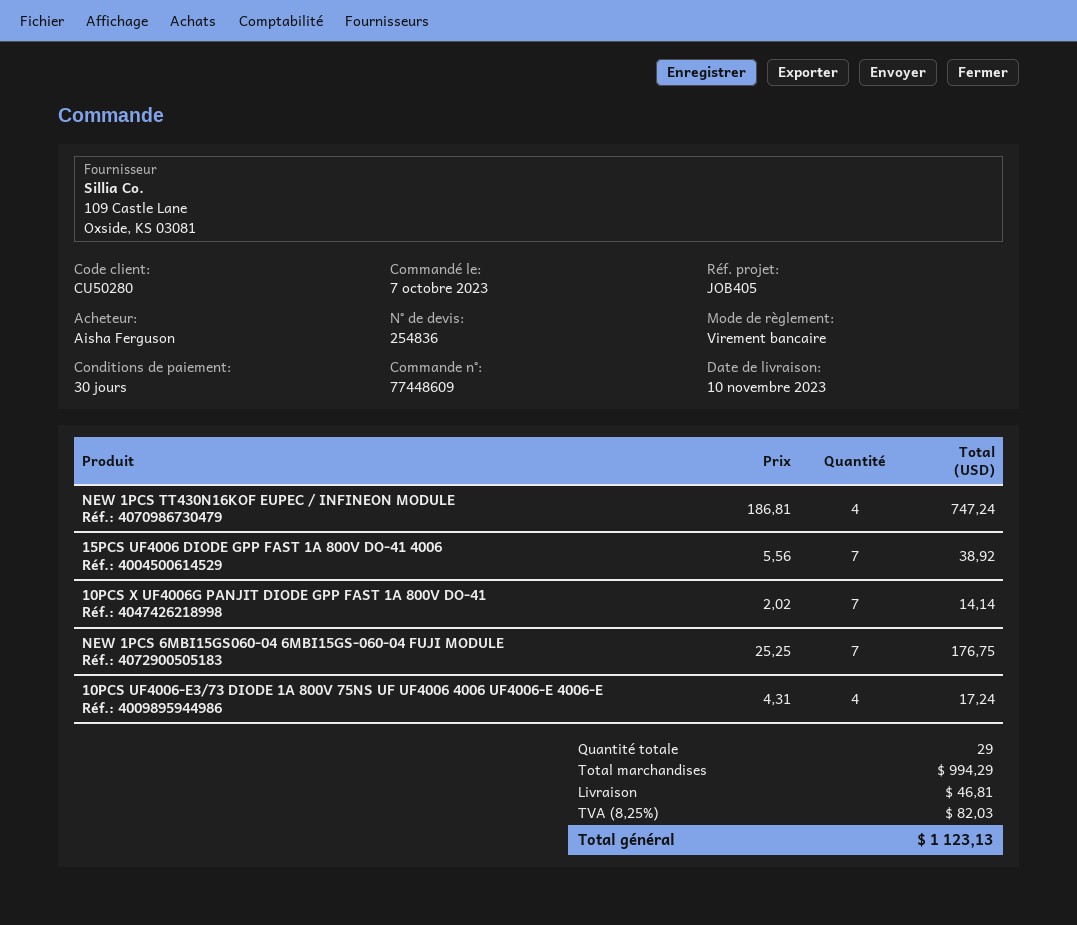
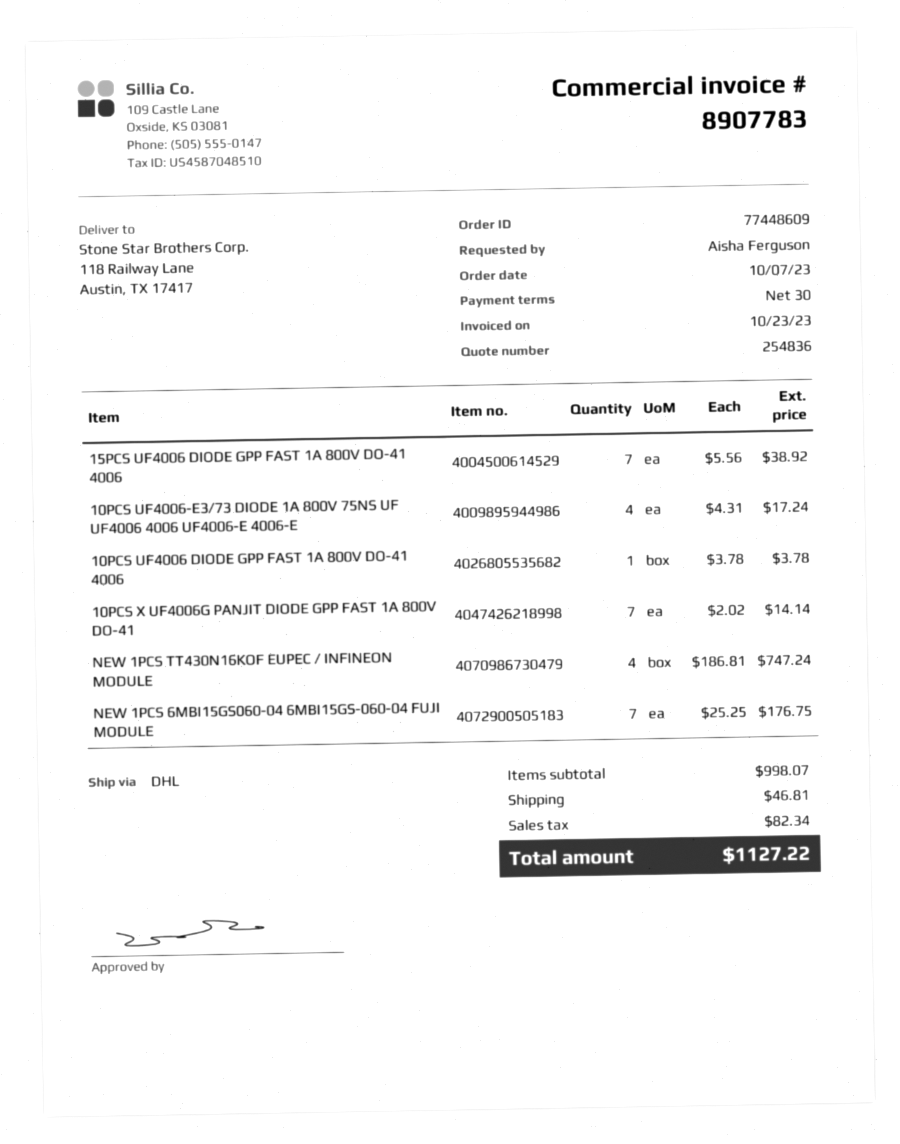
10PCS UF4006 DIODE GPP FAST 1A 800V DO-41 4006: none -> 1 x 3.78 = 3.78
subtotal: 994.29 -> 998.07
tax: 82.03 -> 82.34
total: 1123.13 -> 1127.22

